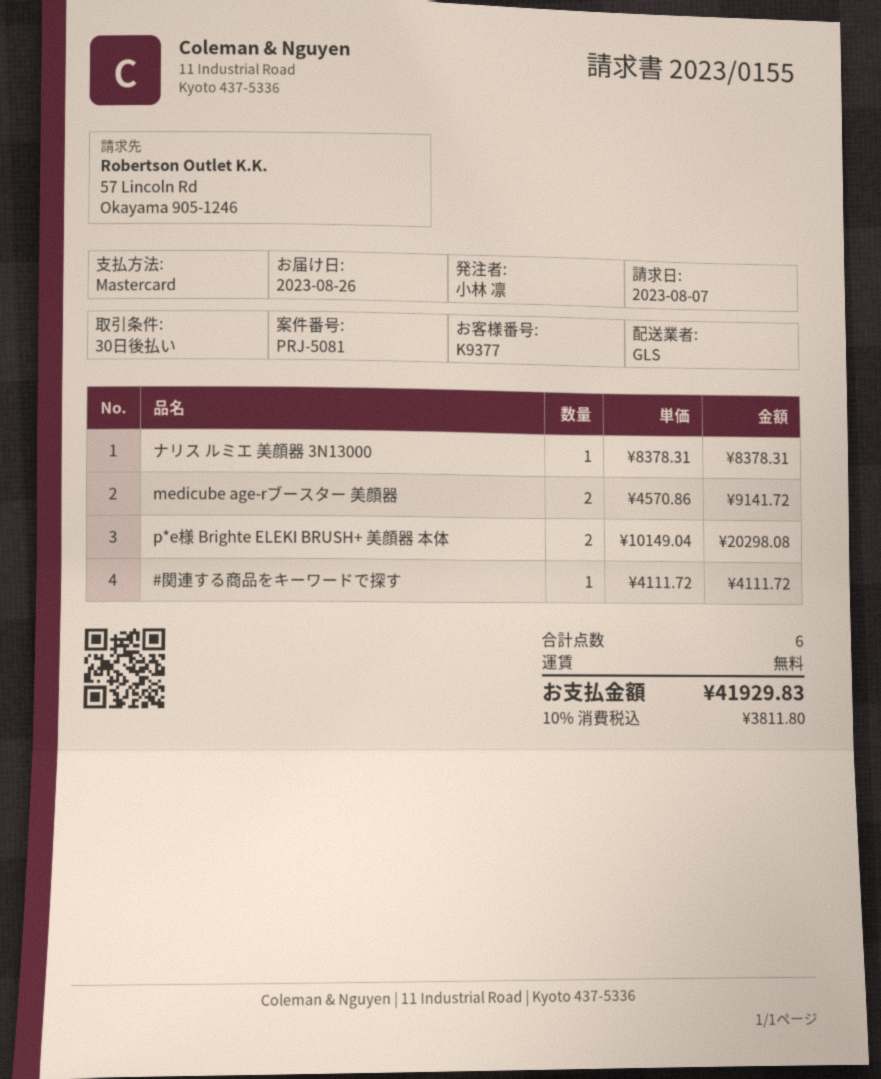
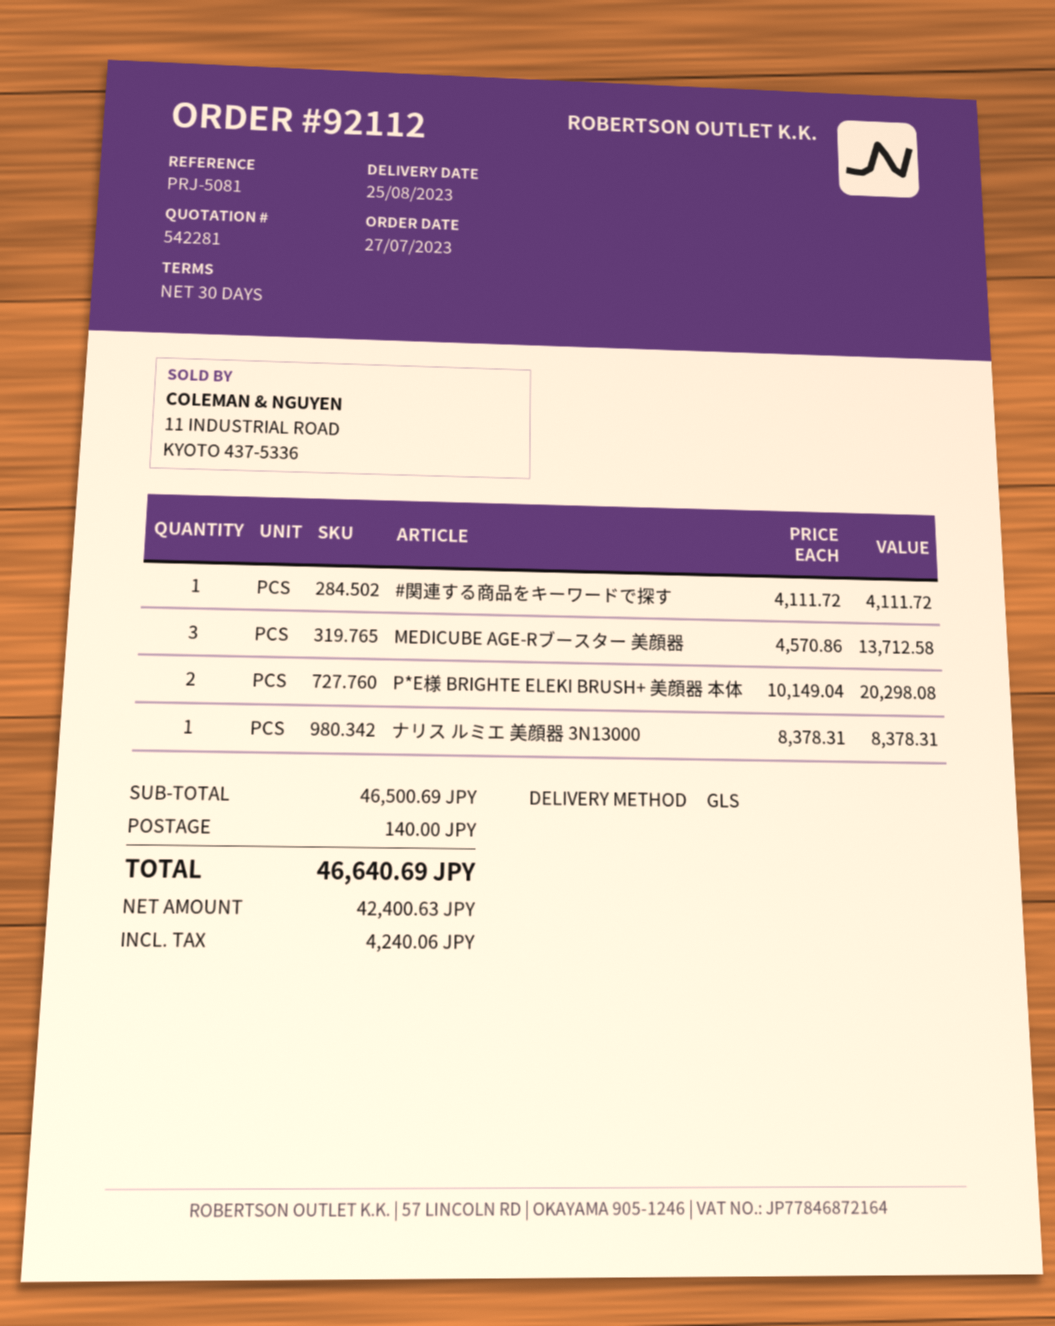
delivery date: 2023-08-26 -> 2023-08-25
medicube age-rブースター 美顔器: 2 x 4570.86 = 9141.72 -> 3 x 4570.86 = 13712.58
shipping: 0.00 -> 140.00
tax: 3811.80 -> 4240.06
total: 41929.83 -> 46640.69

